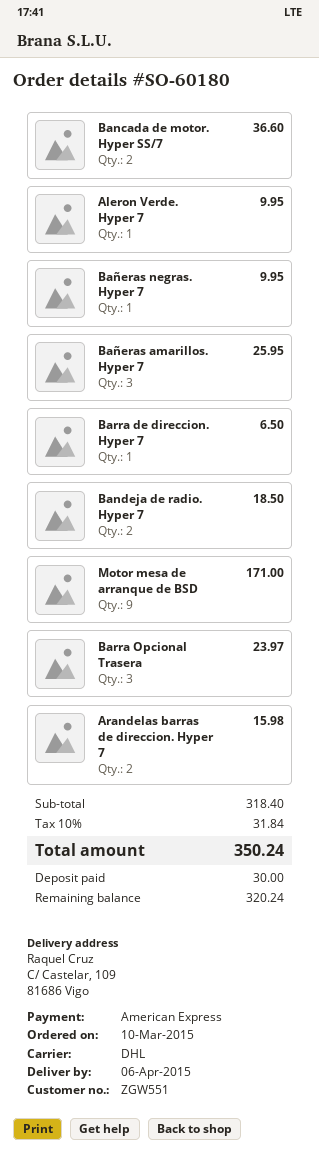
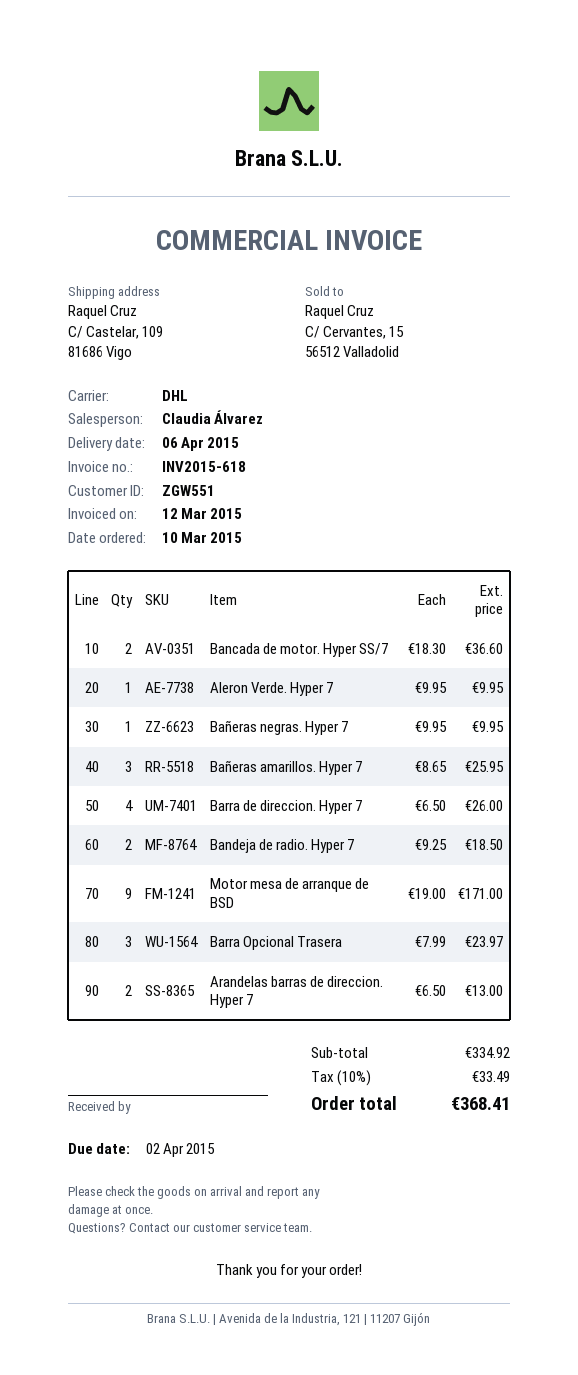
Barra de direccion. Hyper 7: 1 for 6.50 -> 4 for 26.00
Arandelas barras de direccion. Hyper 7: 2 for 15.98 -> 2 for 13.00
subtotal: 318.40 -> 334.92
tax: 10% = 31.84 -> 10% = 33.49
total: 350.24 -> 368.41

